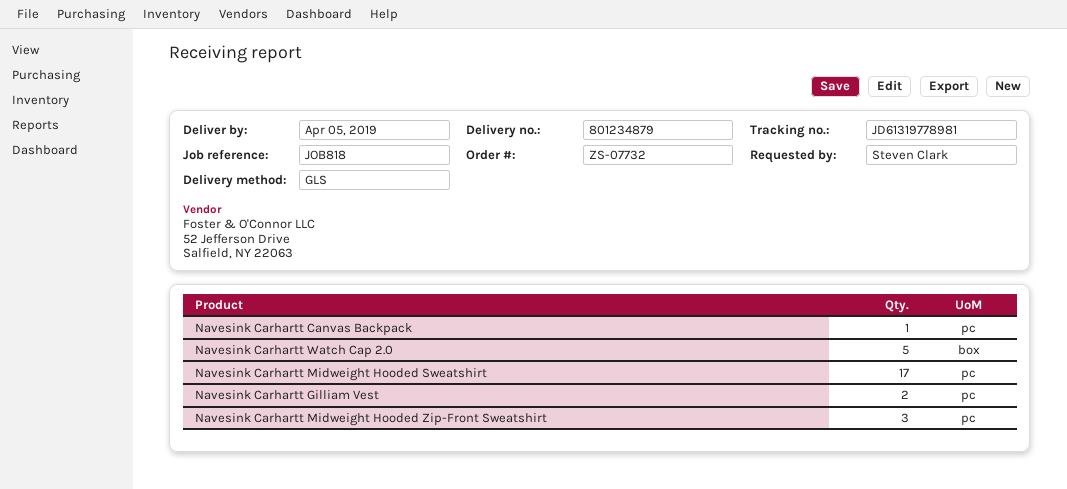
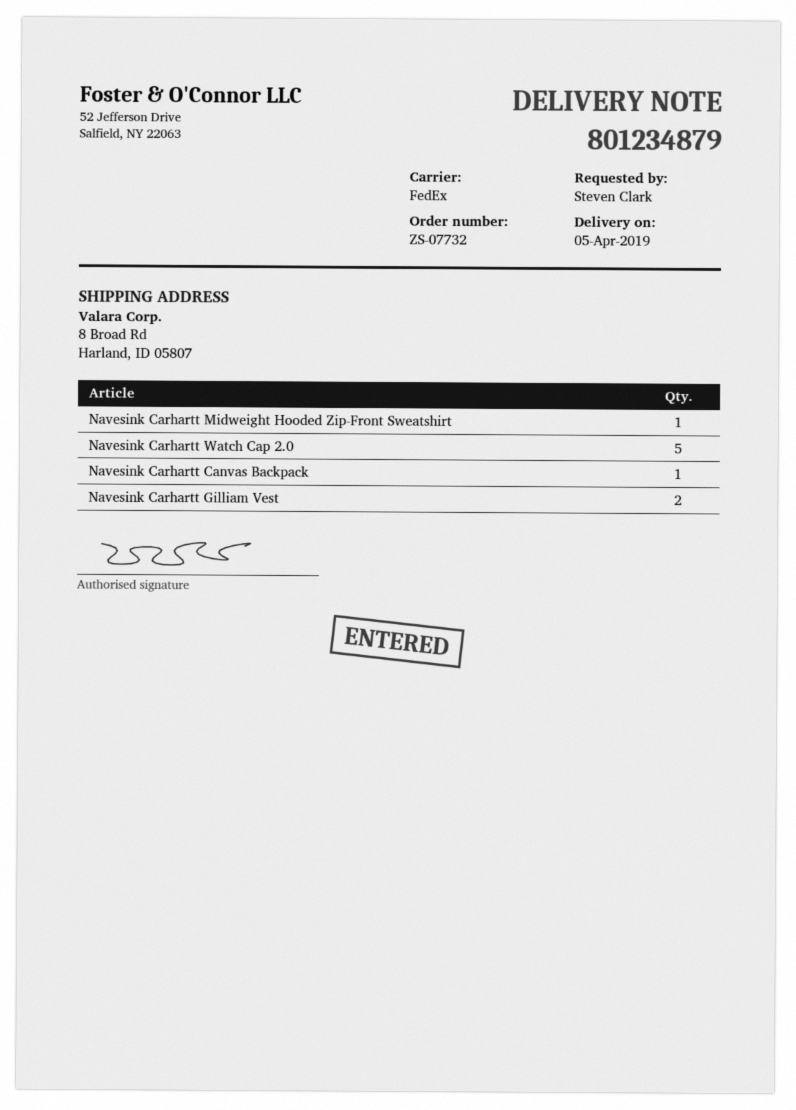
shipping method: GLS -> FedEx
Navesink Carhartt Midweight Hooded Sweatshirt: 17 -> none
Navesink Carhartt Midweight Hooded Zip-Front Sweatshirt: 3 -> 1

